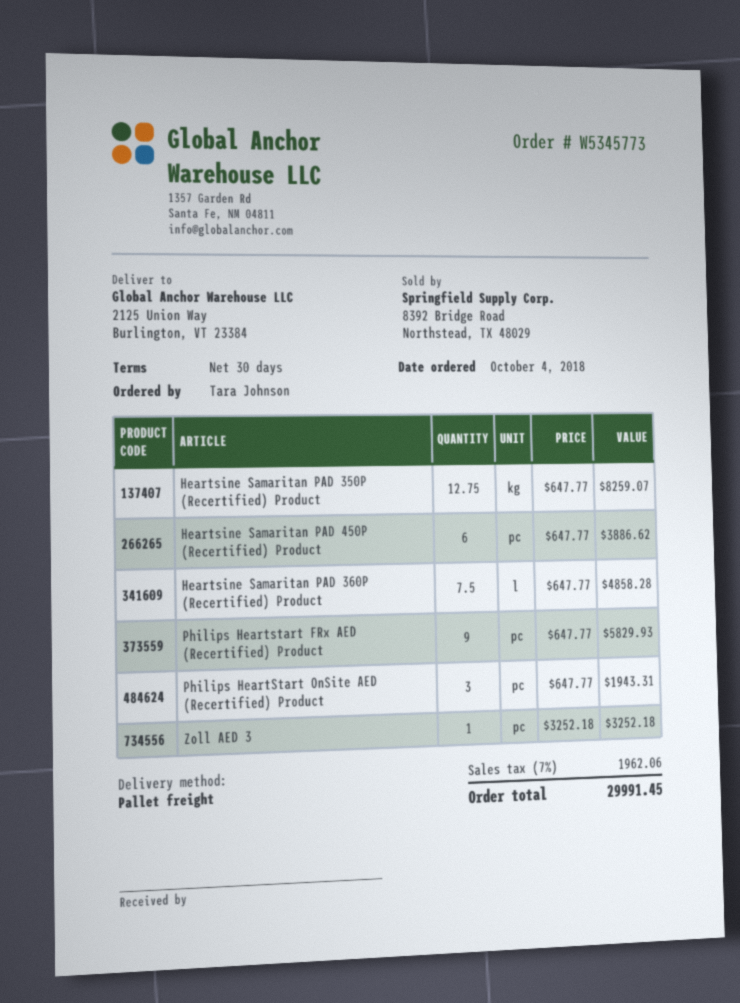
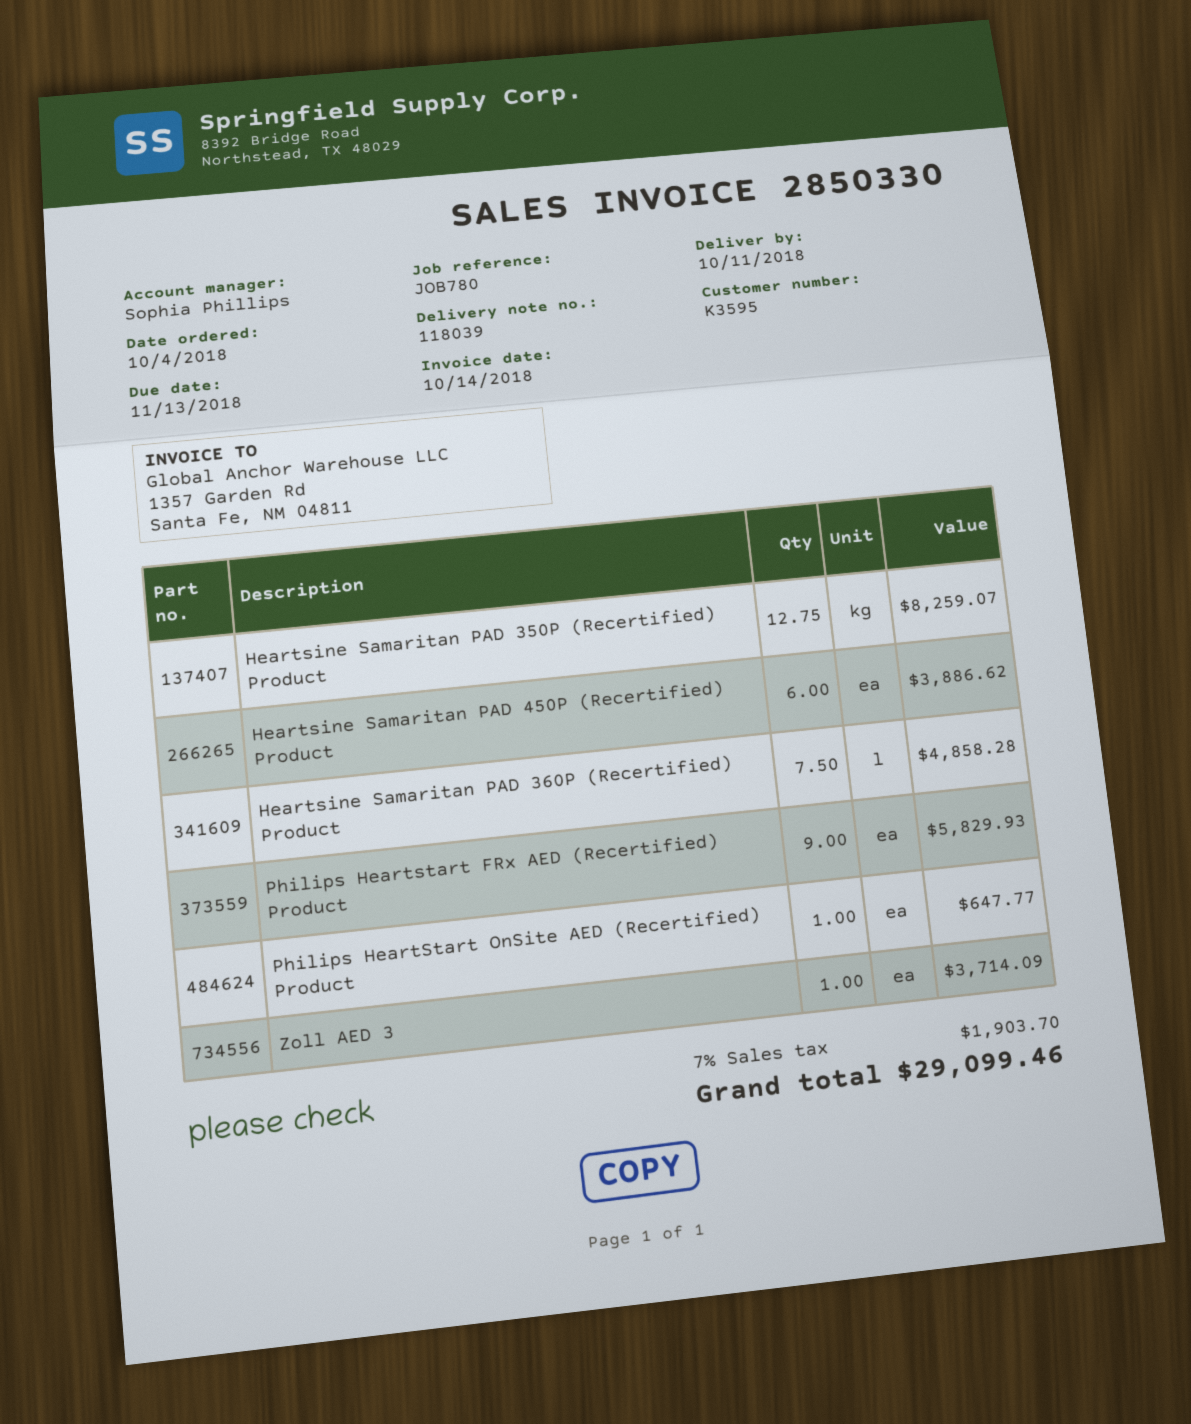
Philips HeartStart OnSite AED (Recertified) Product: 3 for 1943.31 -> 1 for 647.77
Zoll AED 3: 1 for 3252.18 -> 1 for 3714.09
tax: 7% = 1962.06 -> 7% = 1903.70
total: 29991.45 -> 29099.46

